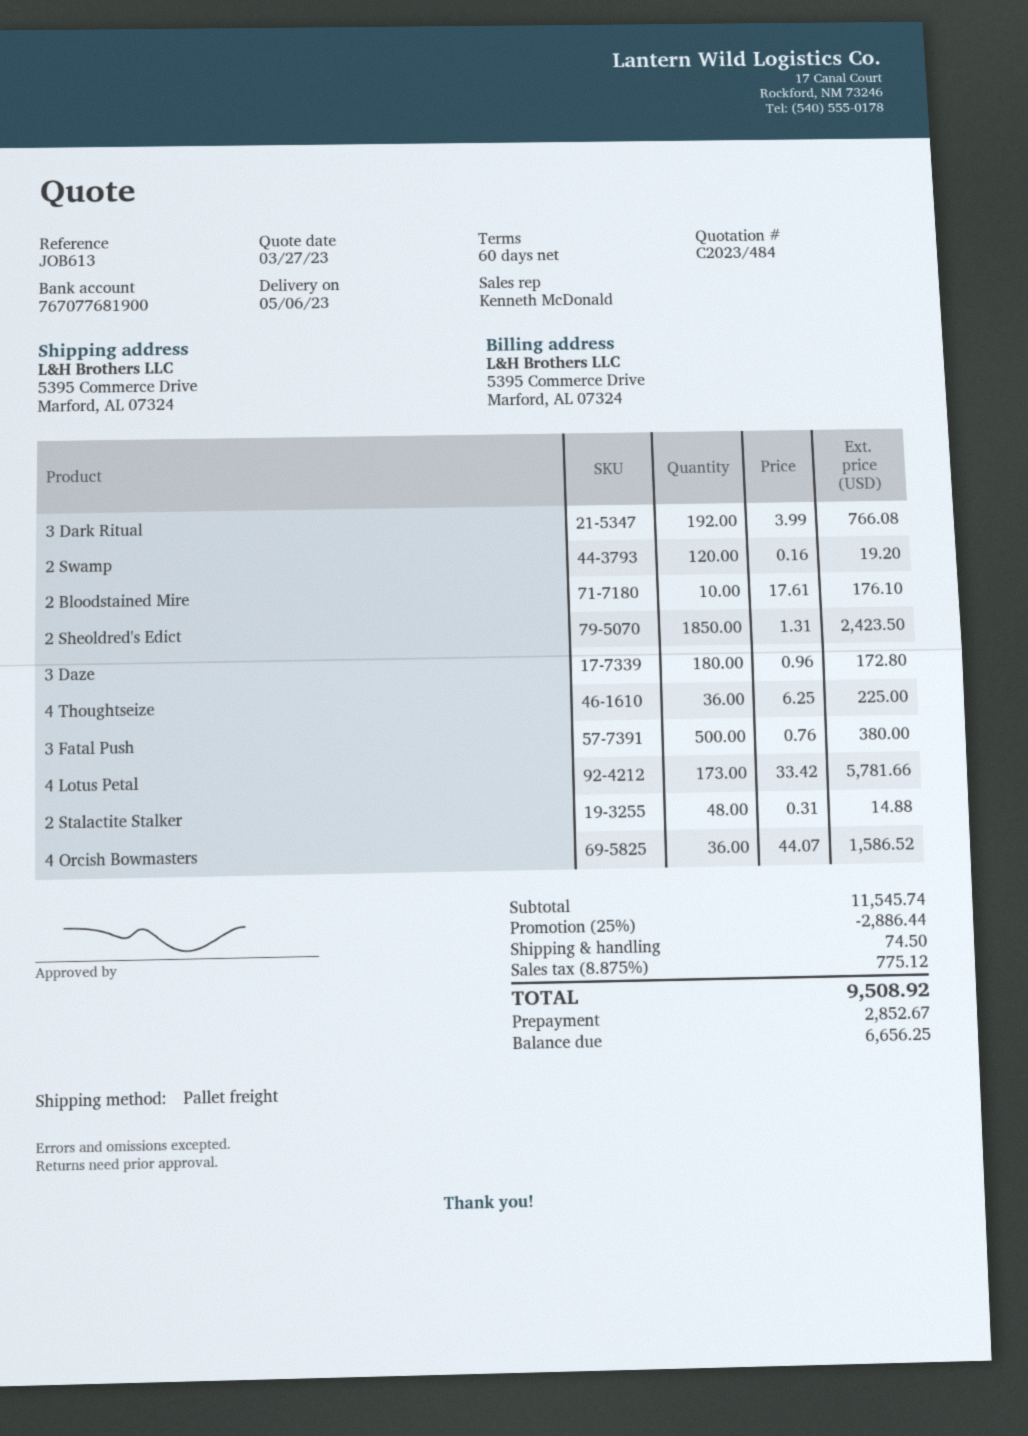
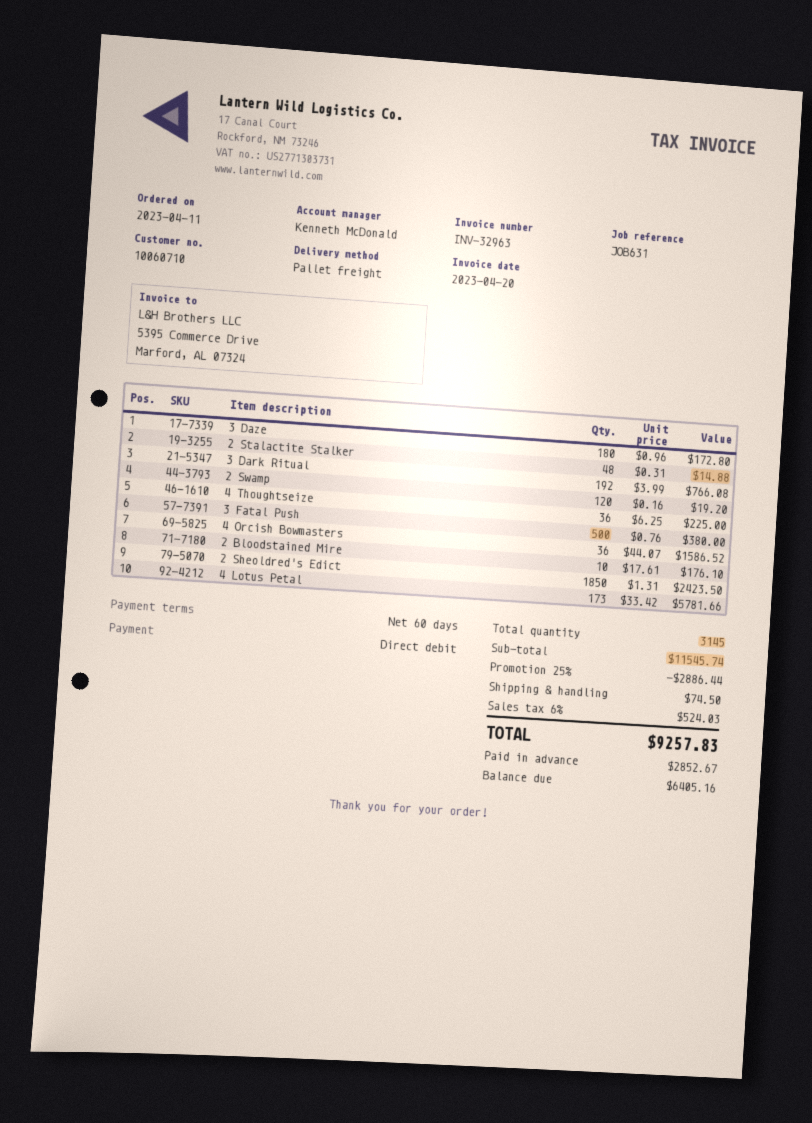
reference: JOB613 -> JOB631
tax: 8.875% = 775.12 -> 6% = 524.03
total: 9508.92 -> 9257.83
balance: 6656.25 -> 6405.16

